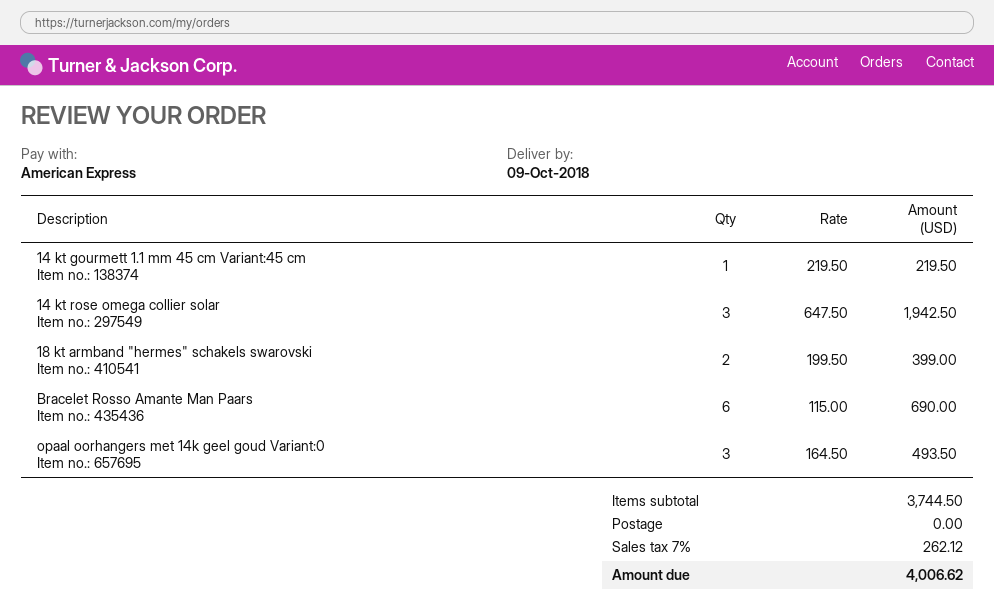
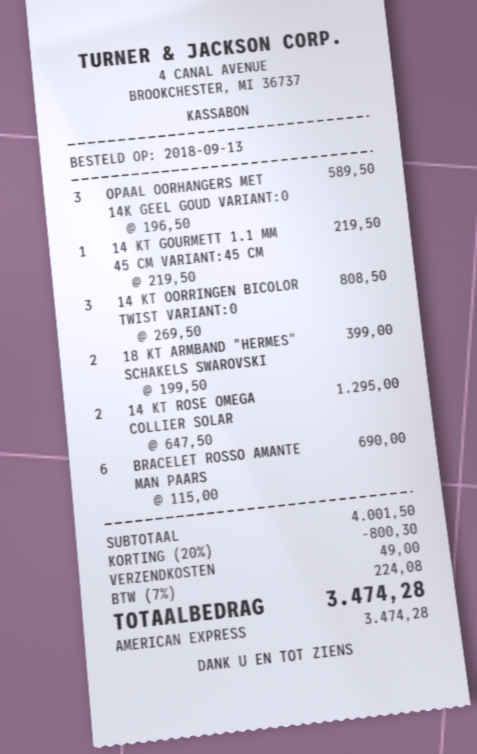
14 kt rose omega collier solar: 3 x 647.50 = 1942.50 -> 2 x 647.50 = 1295.00
opaal oorhangers met 14k geel goud Variant:0: 3 x 164.50 = 493.50 -> 3 x 196.50 = 589.50
14 KT OORRINGEN BICOLOR TWIST VARIANT:0: none -> 3 x 269.50 = 808.50
subtotal: 3744.50 -> 4001.50
discount: none -> 20% = 800.30
shipping: 0.00 -> 49.00
tax: 7% = 262.12 -> 7% = 224.08
total: 4006.62 -> 3474.28

